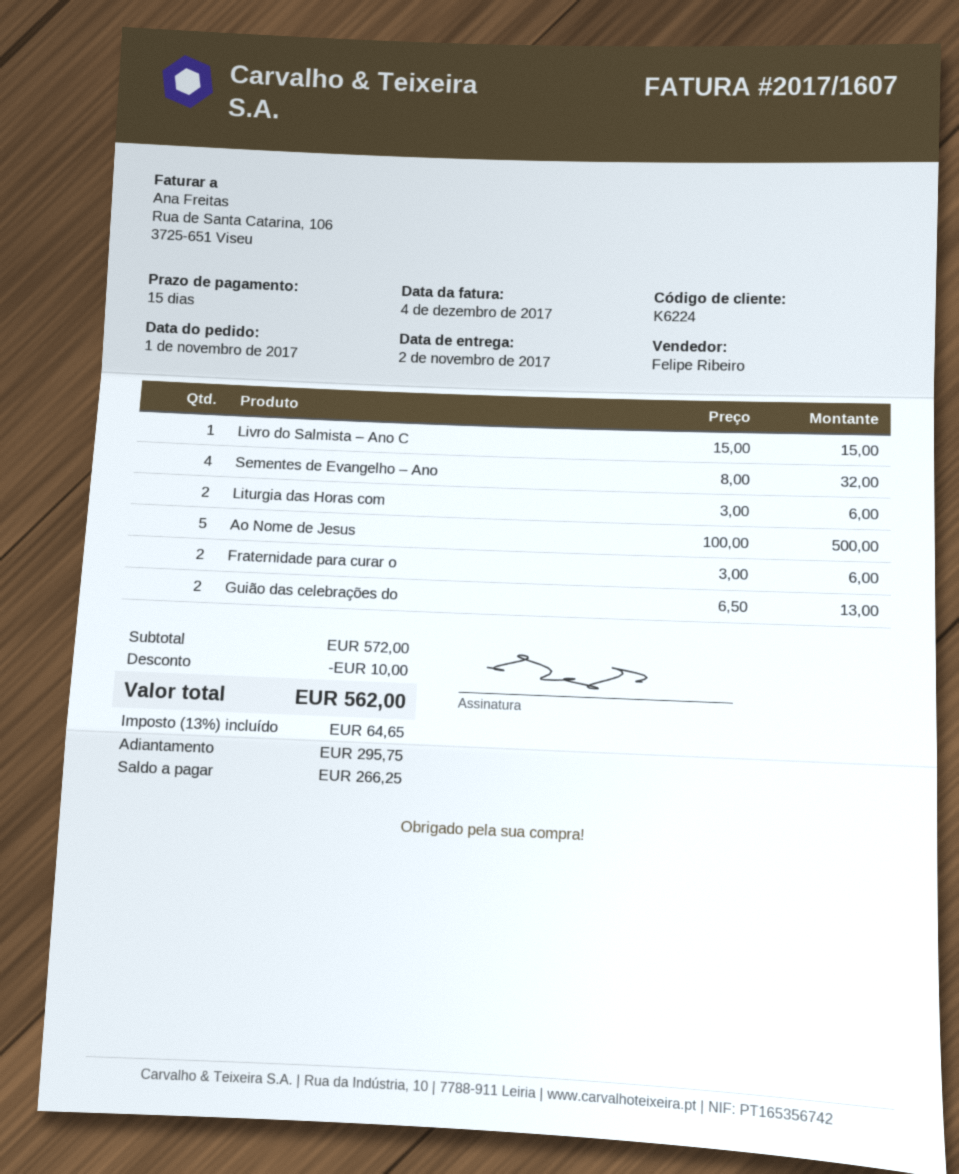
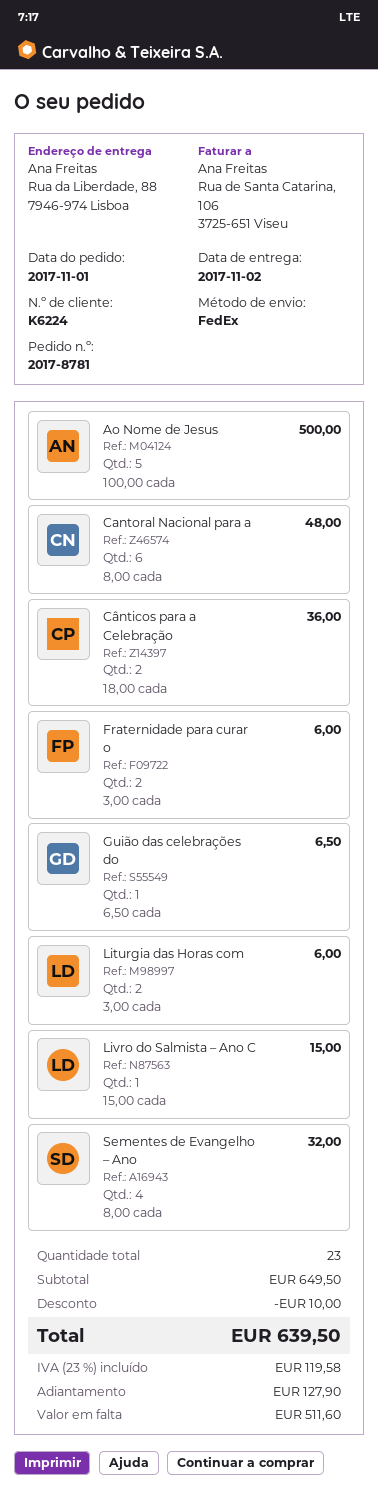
Guião das celebrações do: 2 x 6.50 = 13.00 -> 1 x 6.50 = 6.50
Cantoral Nacional para a: none -> 6 x 8.00 = 48.00
Cânticos para a Celebração: none -> 2 x 18.00 = 36.00
subtotal: 572.00 -> 649.50
tax: 13% = 64.65 -> 23% = 119.58
total: 562.00 -> 639.50
deposit: 295.75 -> 127.90
balance: 266.25 -> 511.60

